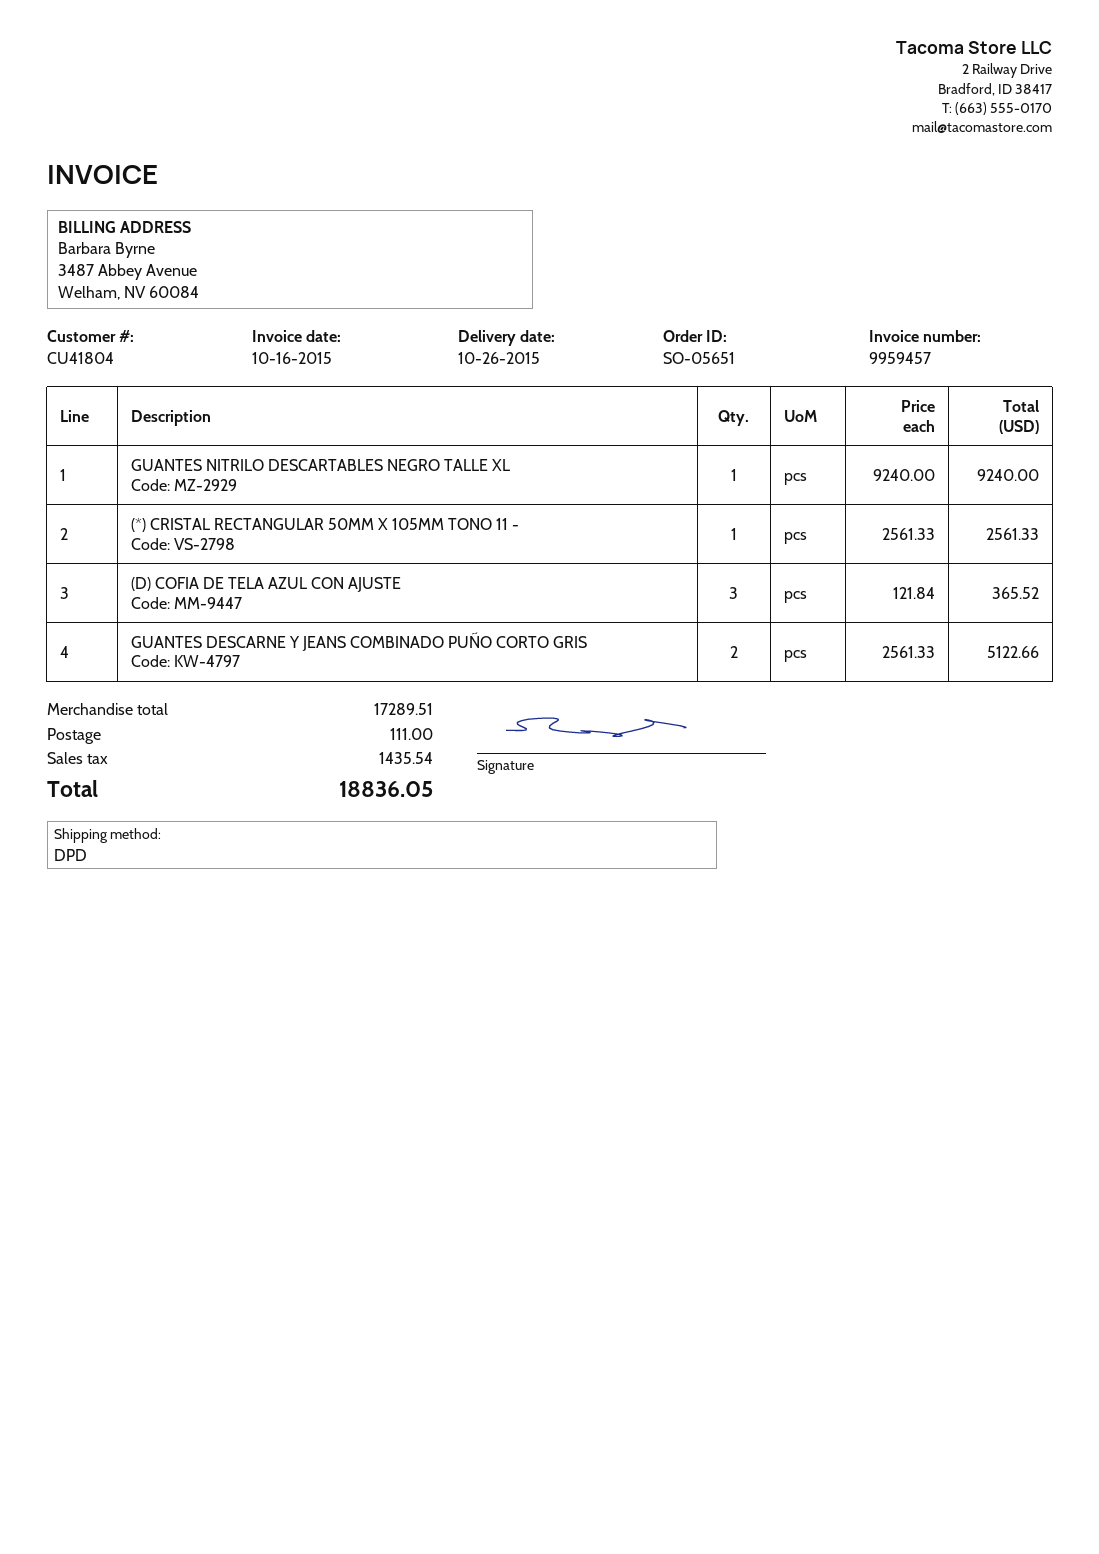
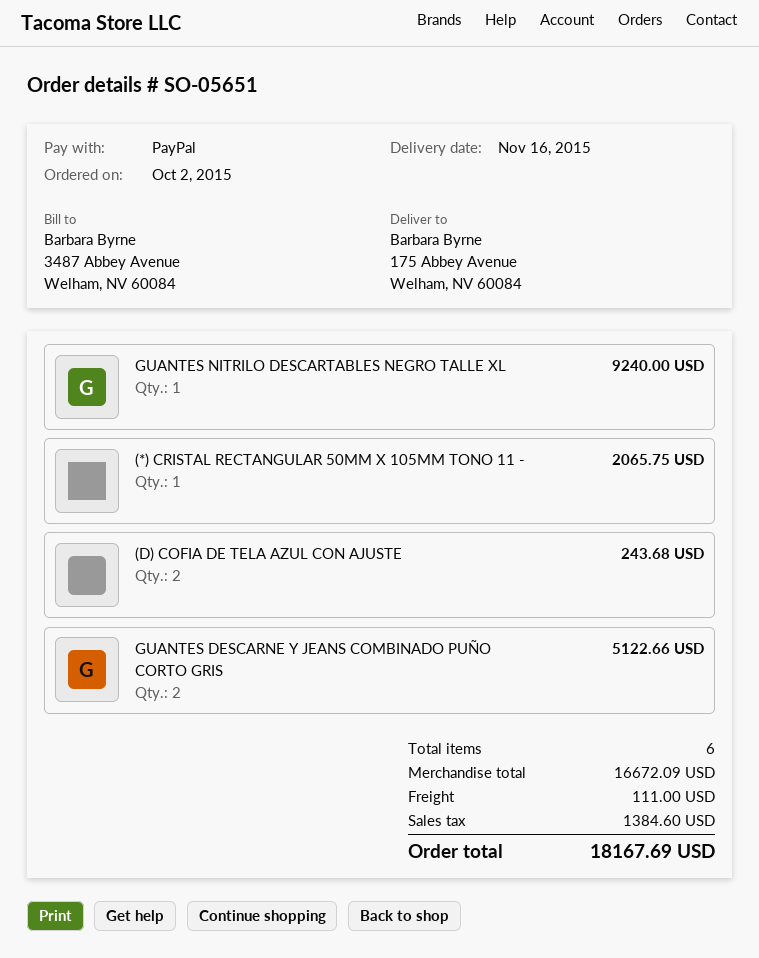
delivery date: 2015-10-26 -> 2015-11-16
(*) CRISTAL RECTANGULAR 50MM X 105MM TONO 11 -: 1 for 2561.33 -> 1 for 2065.75
(D) COFIA DE TELA AZUL CON AJUSTE: 3 for 365.52 -> 2 for 243.68
subtotal: 17289.51 -> 16672.09
tax: 1435.54 -> 1384.60
total: 18836.05 -> 18167.69

